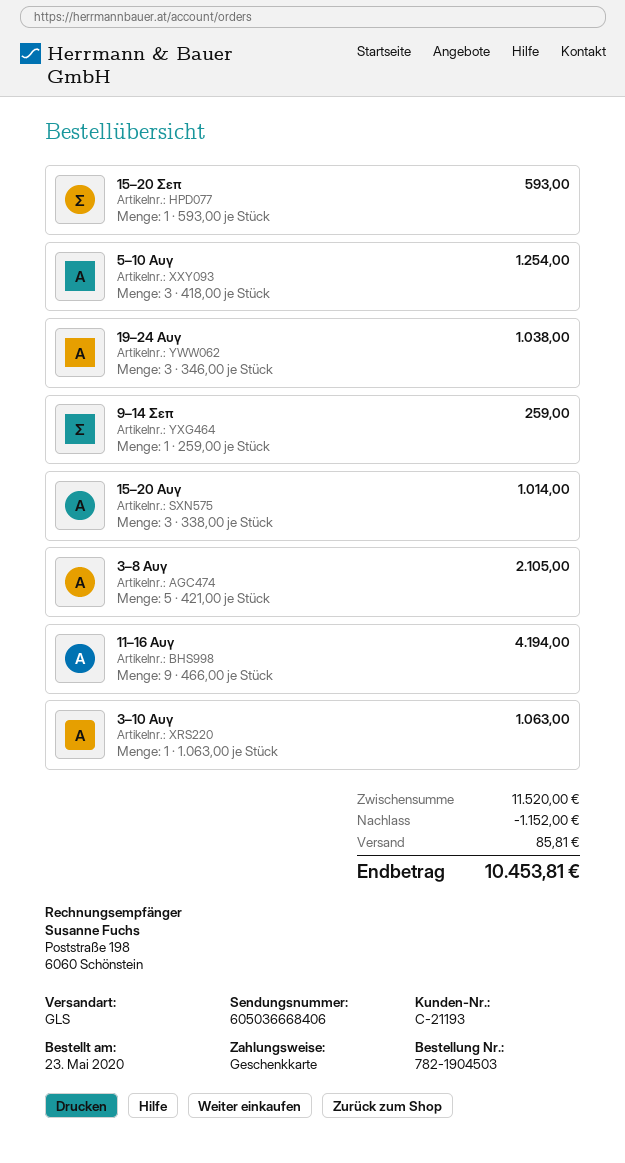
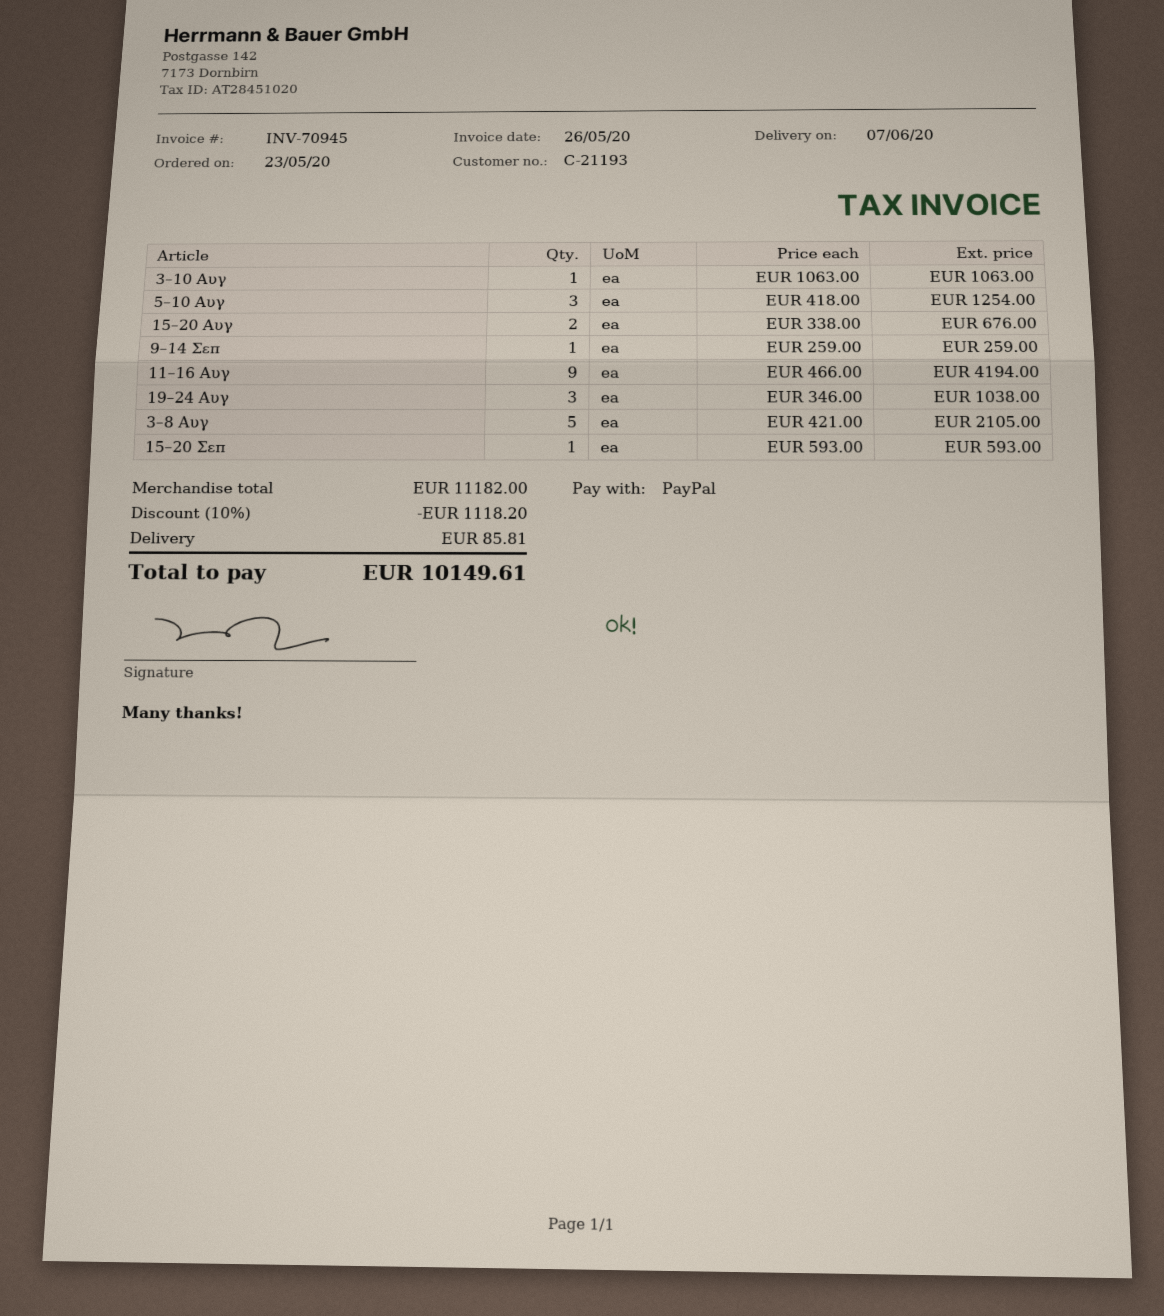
payment method: gift card -> PayPal
15–20 Αυγ: 3 x 338.00 = 1014.00 -> 2 x 338.00 = 676.00
subtotal: 11520.00 -> 11182.00
discount: 1152.00 -> 1118.20
total: 10453.81 -> 10149.61

